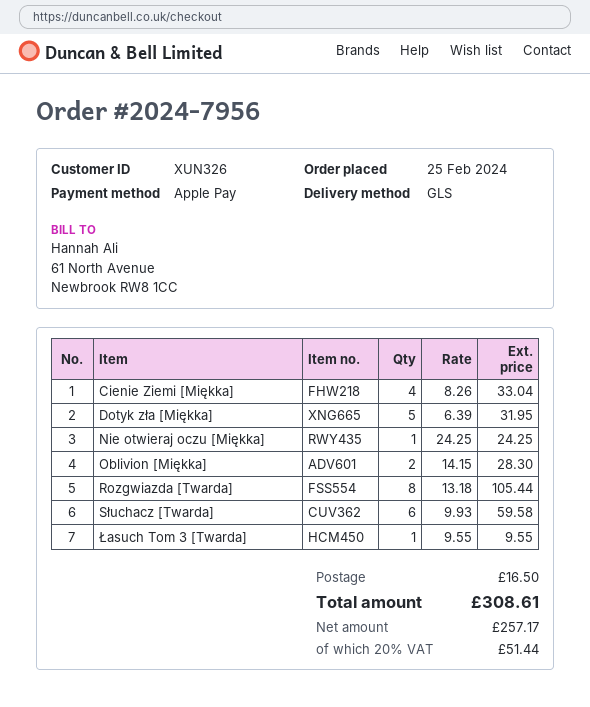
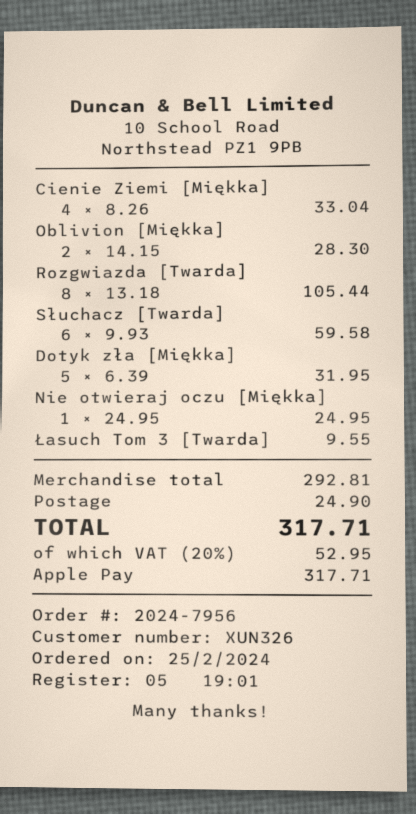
Nie otwieraj oczu [Miękka]: 1 x 24.25 = 24.25 -> 1 x 24.95 = 24.95
shipping: 16.50 -> 24.90
tax: 20% = 51.44 -> 20% = 52.95
total: 308.61 -> 317.71

